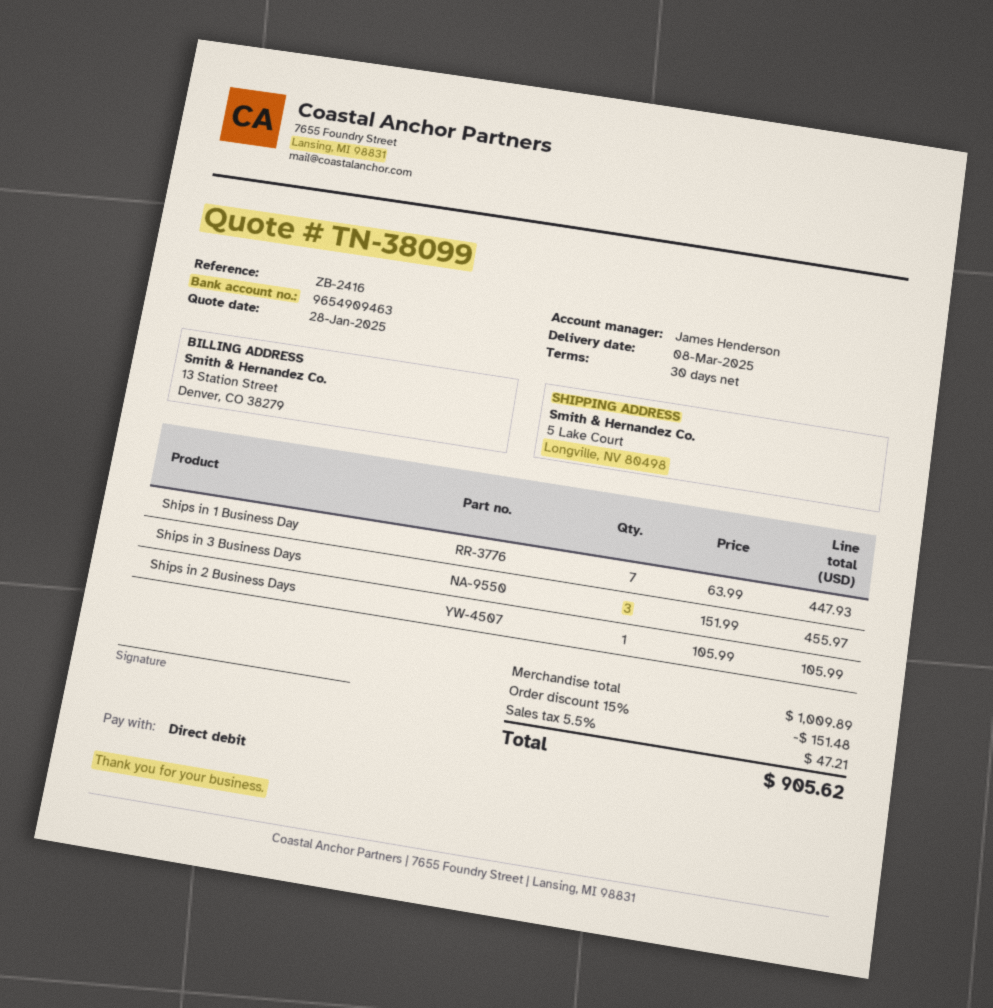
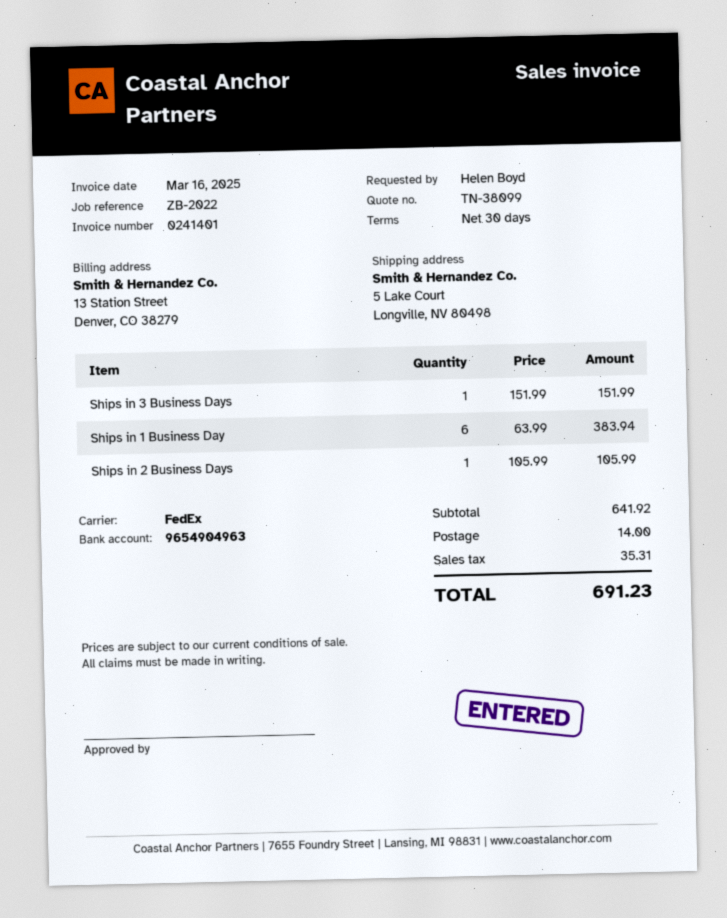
reference: ZB-2416 -> ZB-2022
bank account: 9654909463 -> 9654904963
Ships in 1 Business Day: 7 x 63.99 = 447.93 -> 6 x 63.99 = 383.94
Ships in 3 Business Days: 3 x 151.99 = 455.97 -> 1 x 151.99 = 151.99
subtotal: 1009.89 -> 641.92
discount: 15% = 151.48 -> none
shipping: none -> 14.00
tax: 47.21 -> 35.31
total: 905.62 -> 691.23

